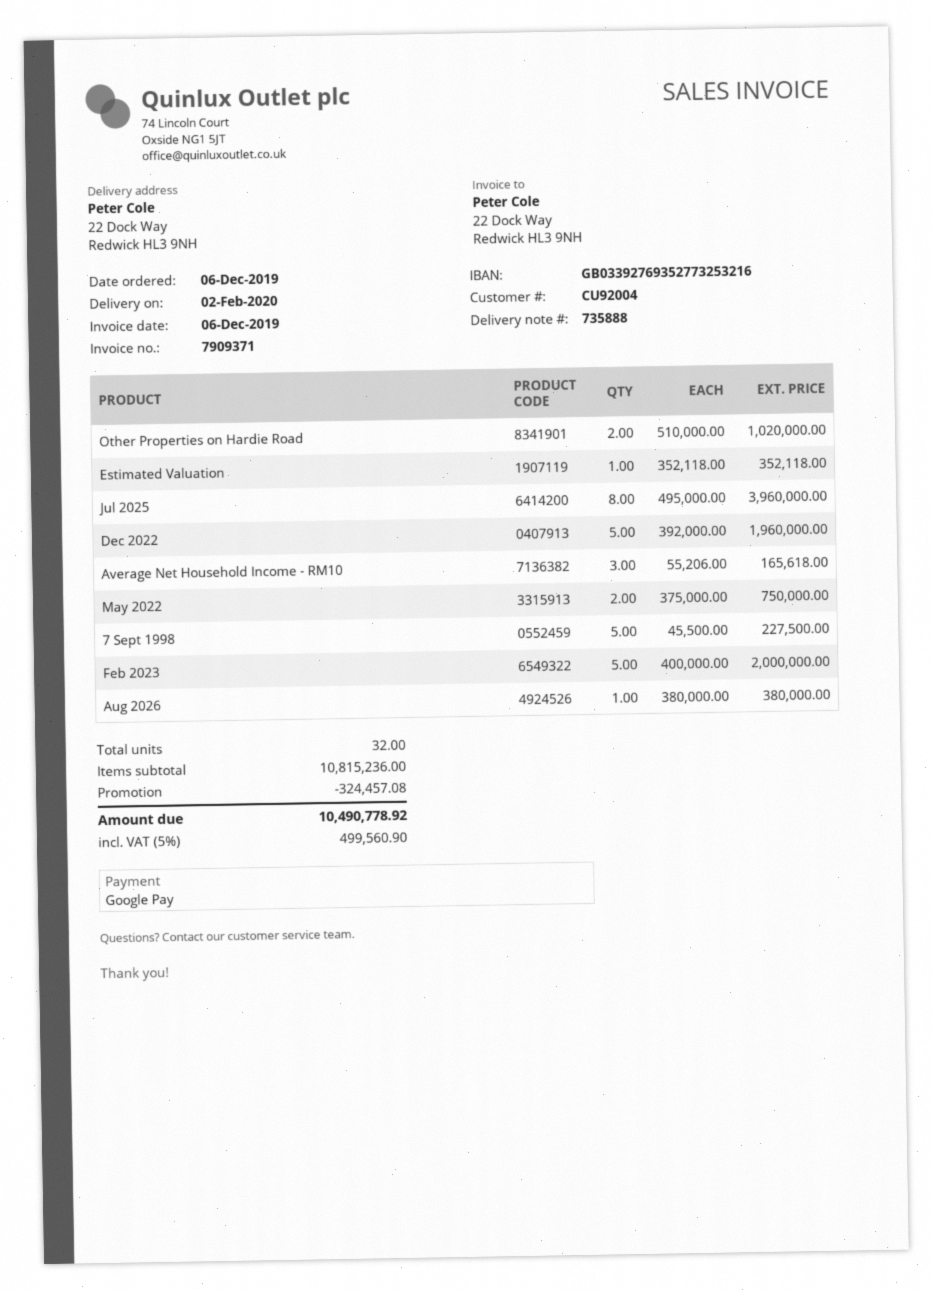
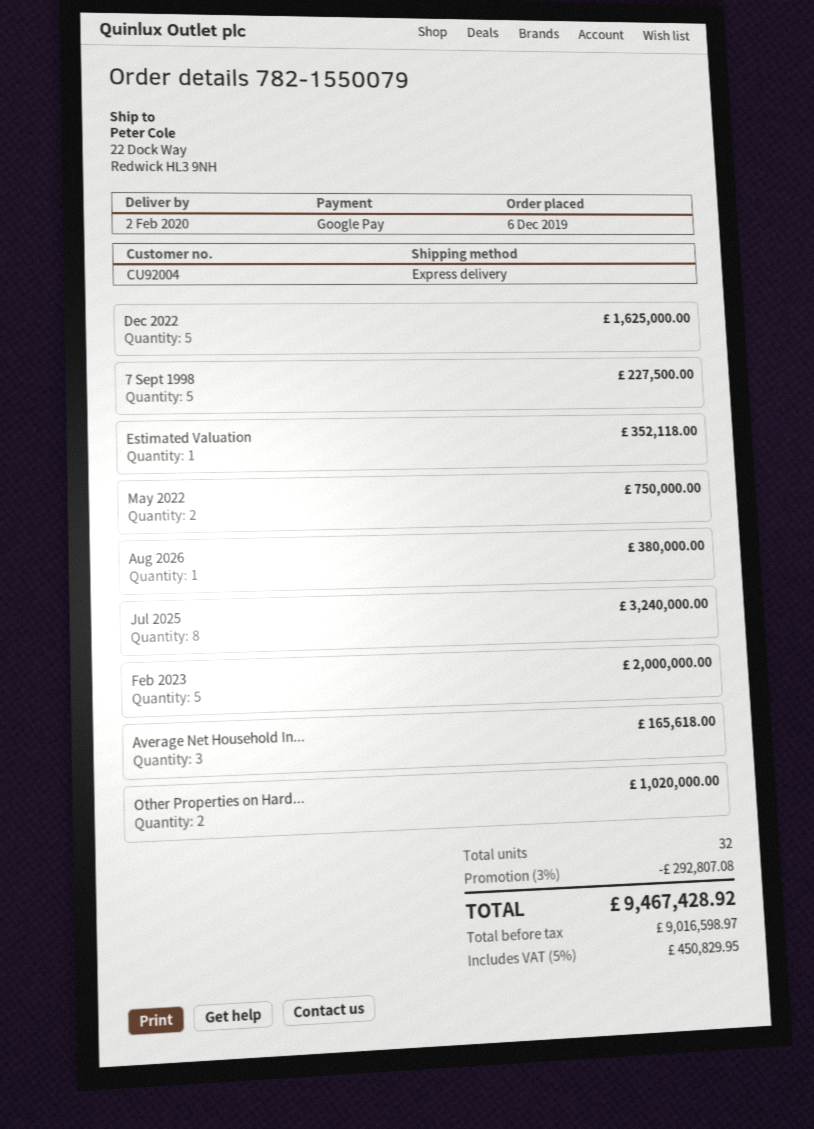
Jul 2025: 8 for 3960000.00 -> 8 for 3240000.00
Dec 2022: 5 for 1960000.00 -> 5 for 1625000.00
discount: 324457.08 -> 292807.08
tax: 5% = 499560.90 -> 5% = 450829.95
total: 10490778.92 -> 9467428.92

